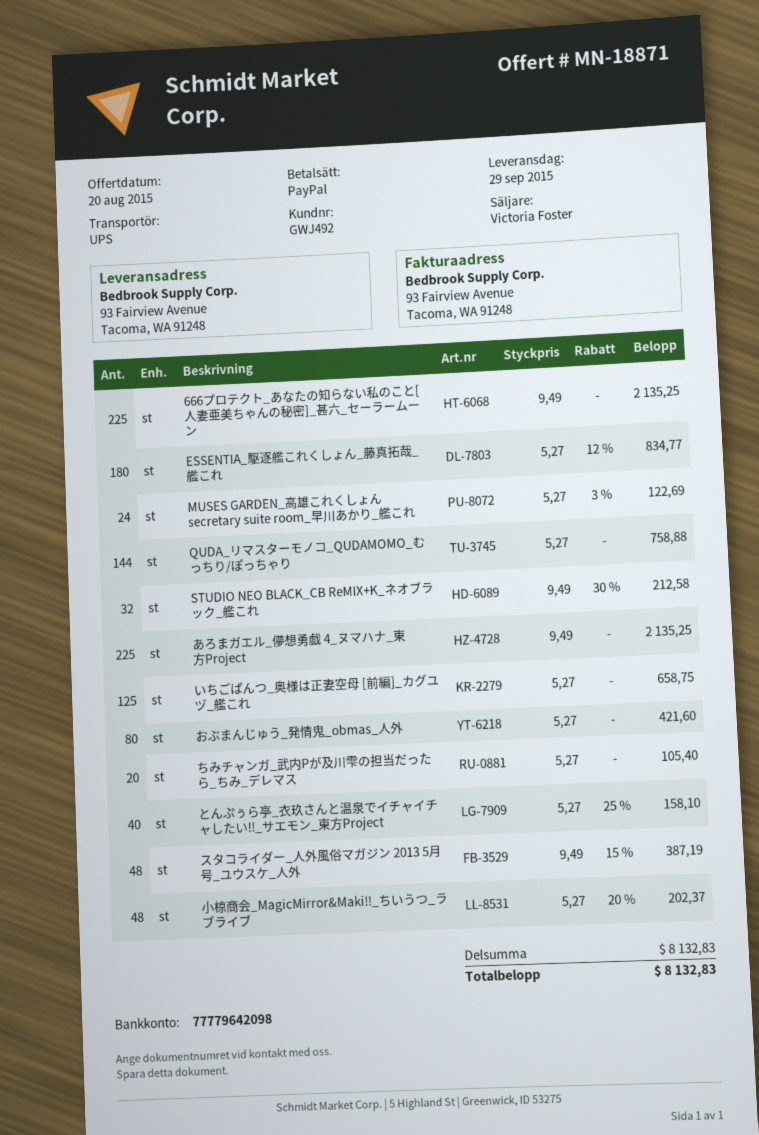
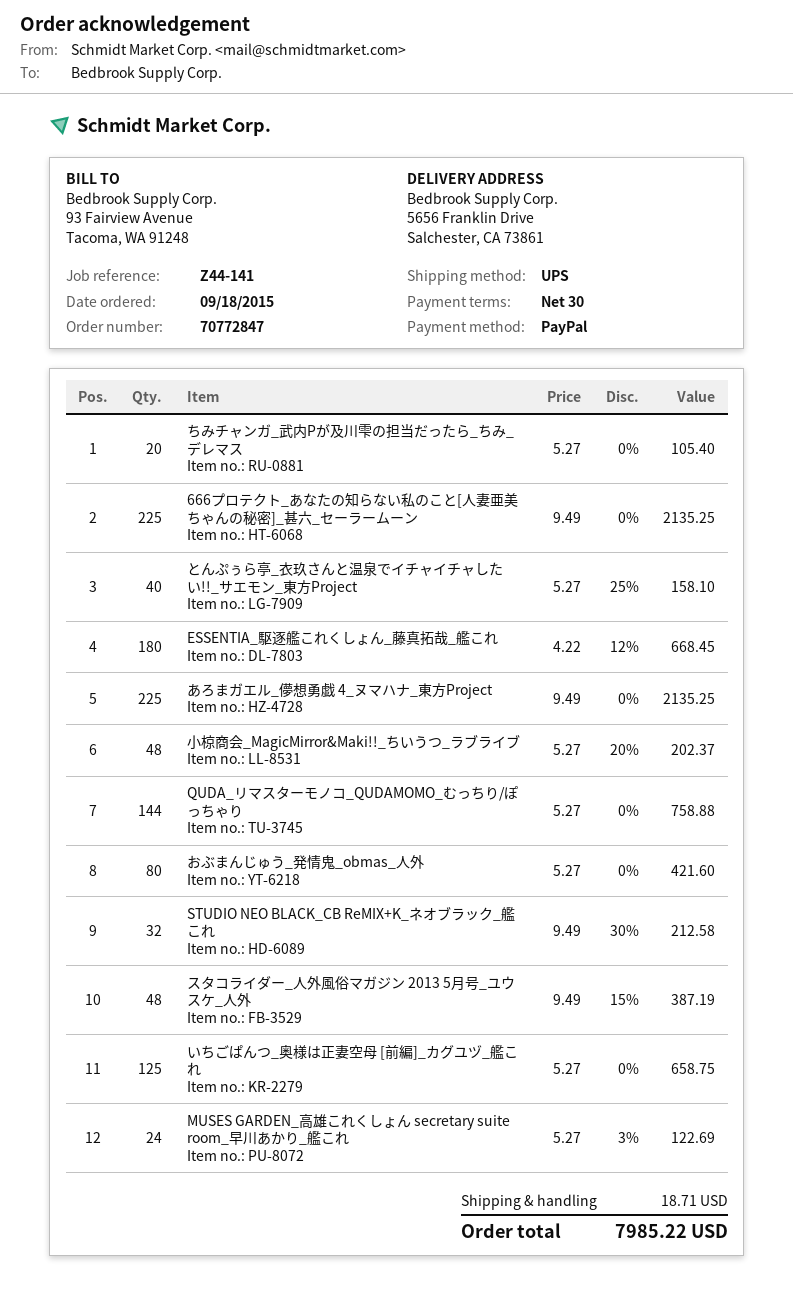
ship to: 93 Fairview Avenue, Tacoma, WA 91248 -> 5656 Franklin Drive, Salchester, CA 73861
ESSENTIA_駆逐艦これくしょん_藤真拓哉_艦これ: 180 x 5.27 - 12% = 834.77 -> 180 x 4.22 - 12% = 668.45
shipping: none -> 18.71
total: 8132.83 -> 7985.22

